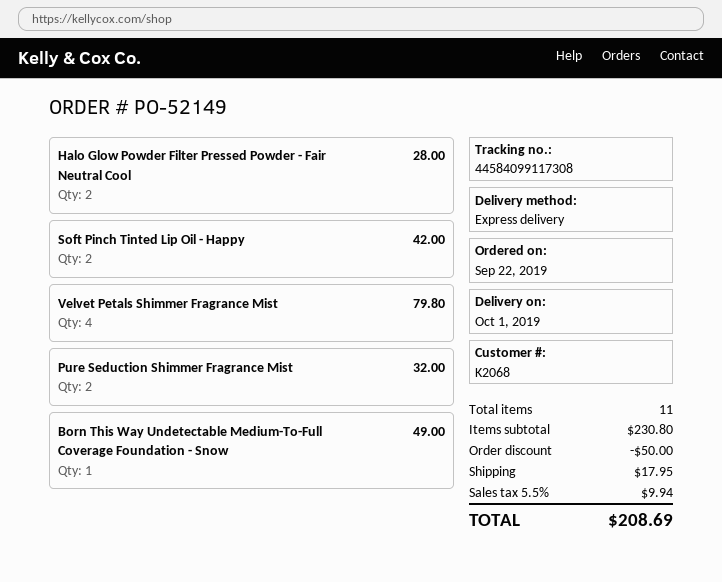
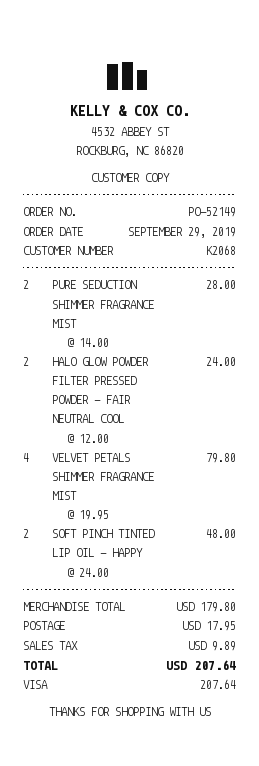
order date: 2019-09-22 -> 2019-09-29
Halo Glow Powder Filter Pressed Powder - Fair Neutral Cool: 2 for 28.00 -> 2 for 24.00
Soft Pinch Tinted Lip Oil - Happy: 2 for 42.00 -> 2 for 48.00
Pure Seduction Shimmer Fragrance Mist: 2 for 32.00 -> 2 for 28.00
Born This Way Undetectable Medium-To-Full Coverage Foundation - Snow: 1 for 49.00 -> none
subtotal: 230.80 -> 179.80
discount: 50.00 -> none
tax: 9.94 -> 9.89
total: 208.69 -> 207.64

